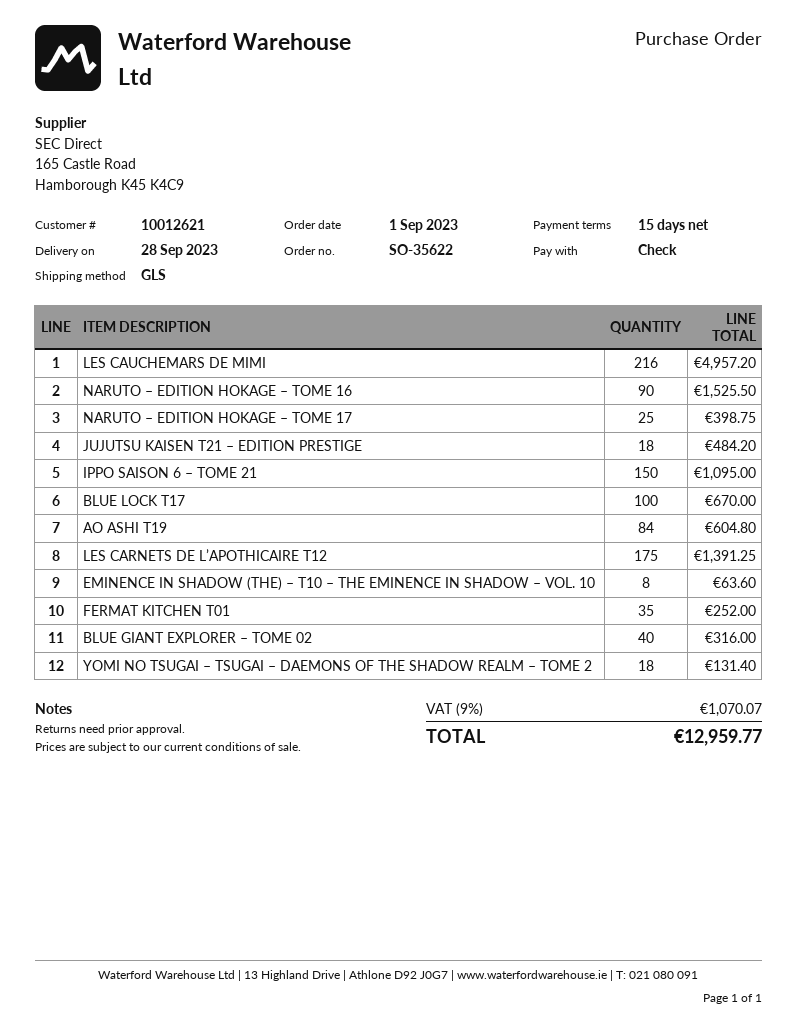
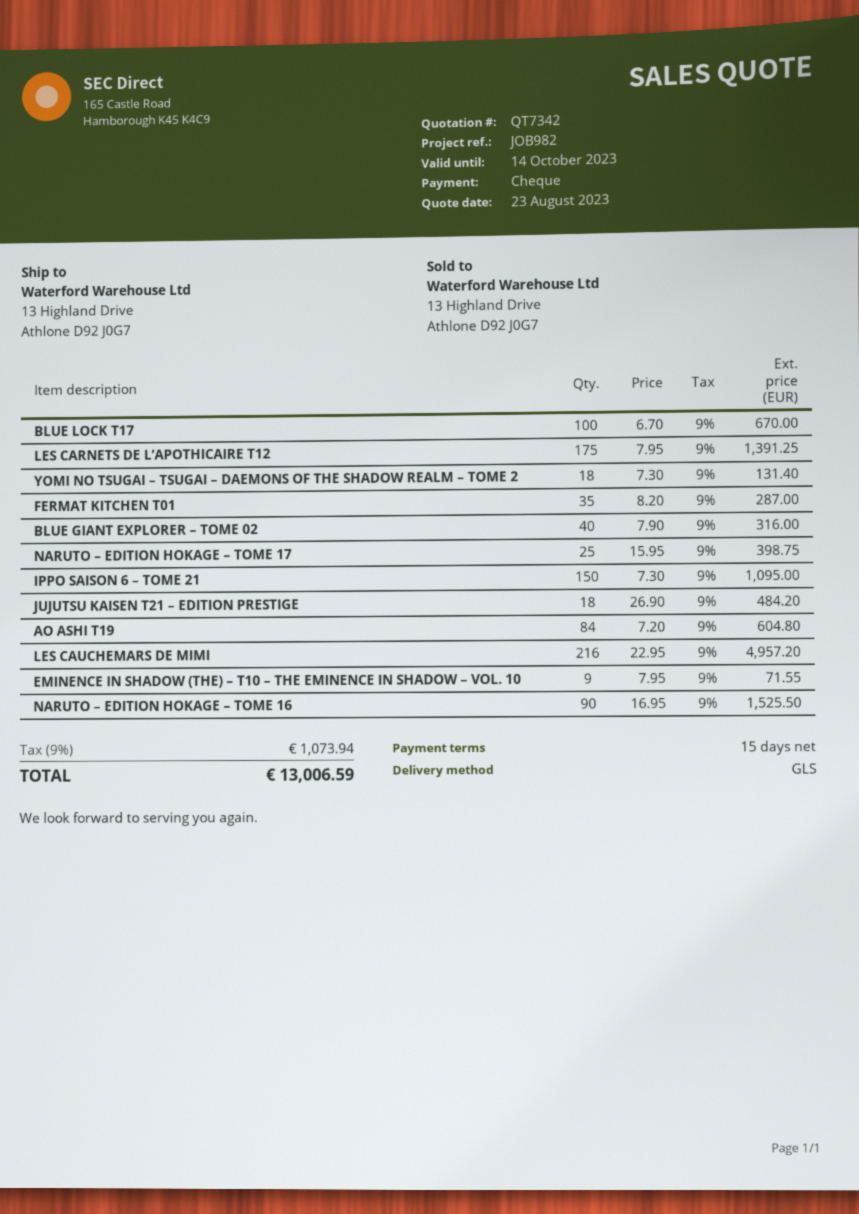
EMINENCE IN SHADOW (THE) – T10 – THE EMINENCE IN SHADOW – VOL. 10: 8 for 63.60 -> 9 for 71.55
FERMAT KITCHEN T01: 35 for 252.00 -> 35 for 287.00
tax: 9% = 1070.07 -> 9% = 1073.94
total: 12959.77 -> 13006.59

